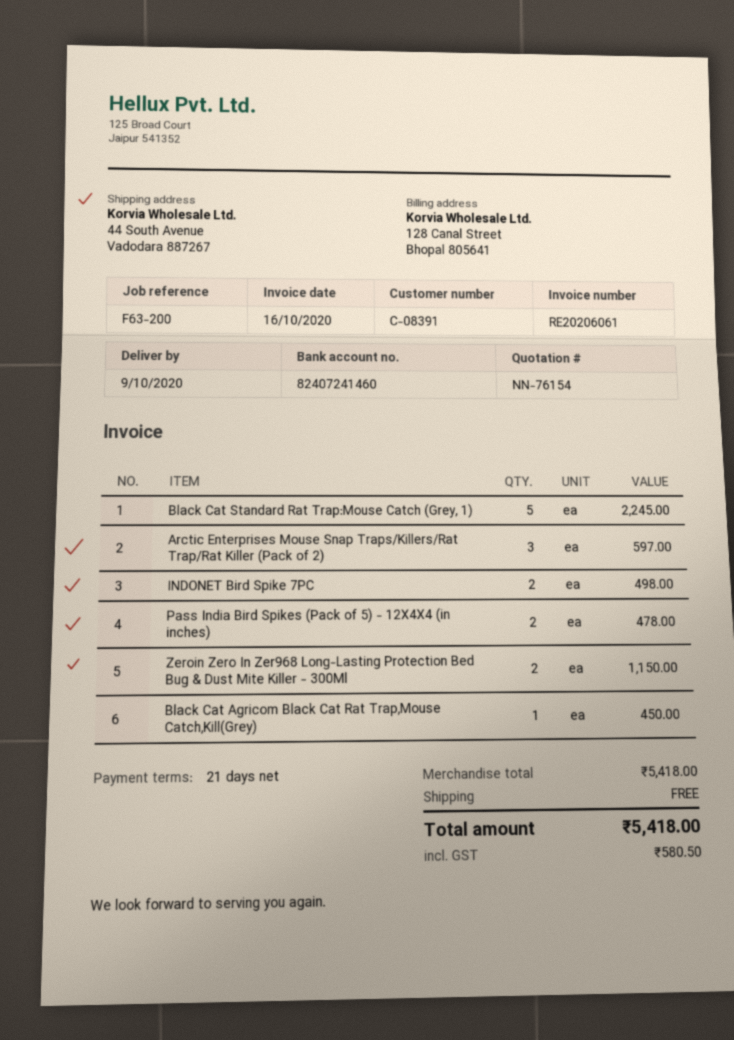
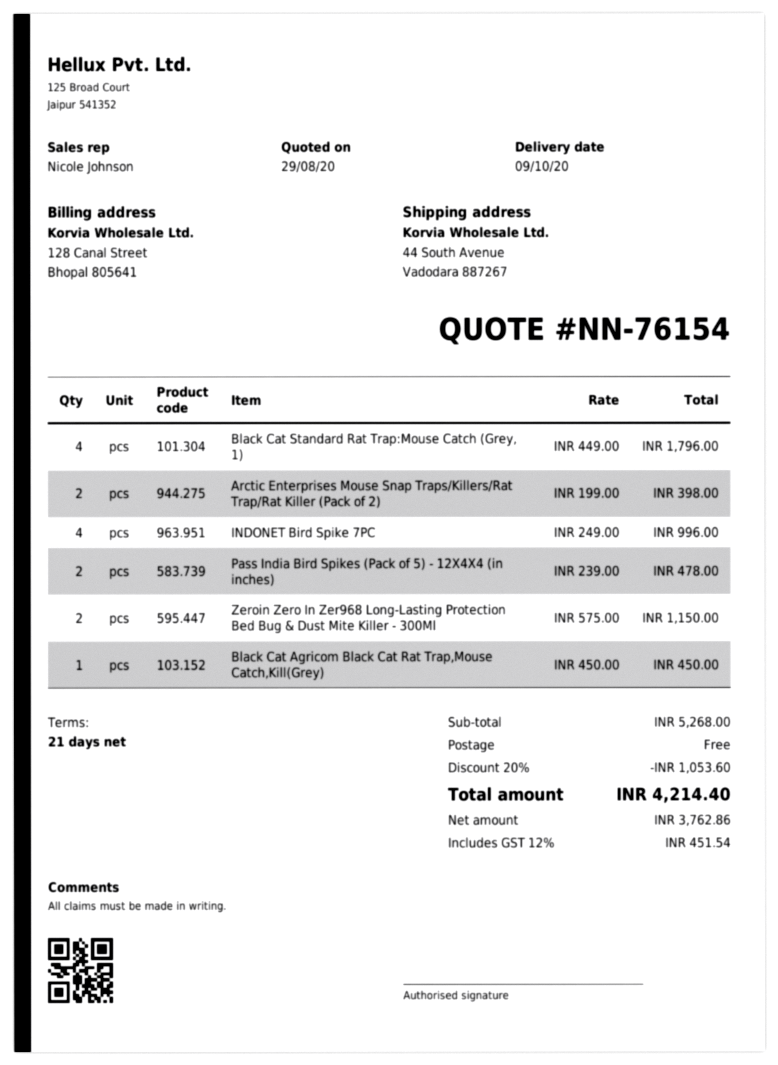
Black Cat Standard Rat Trap:Mouse Catch (Grey, 1): 5 for 2245.00 -> 4 for 1796.00
Arctic Enterprises Mouse Snap Traps/Killers/Rat Trap/Rat Killer (Pack of 2): 3 for 597.00 -> 2 for 398.00
INDONET Bird Spike 7PC: 2 for 498.00 -> 4 for 996.00
subtotal: 5418.00 -> 5268.00
discount: none -> 20% = 1053.60
tax: 580.50 -> 451.54
total: 5418.00 -> 4214.40

